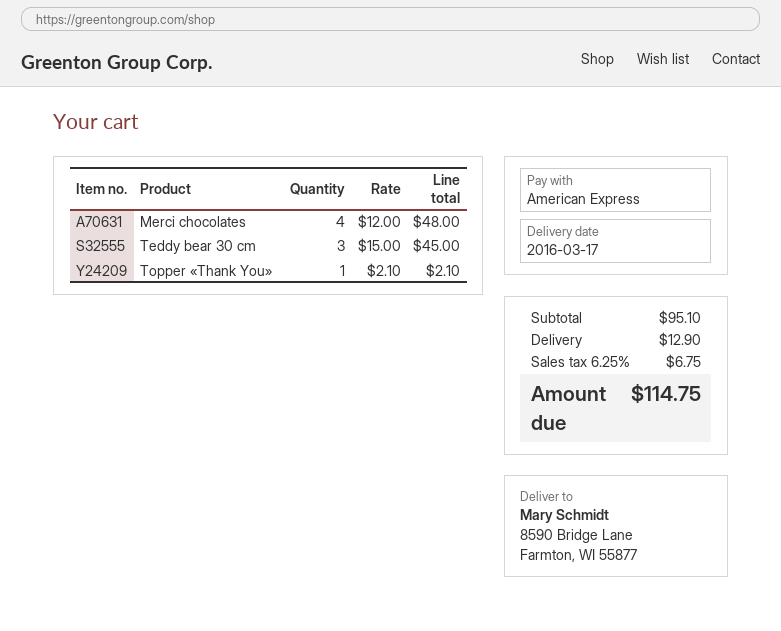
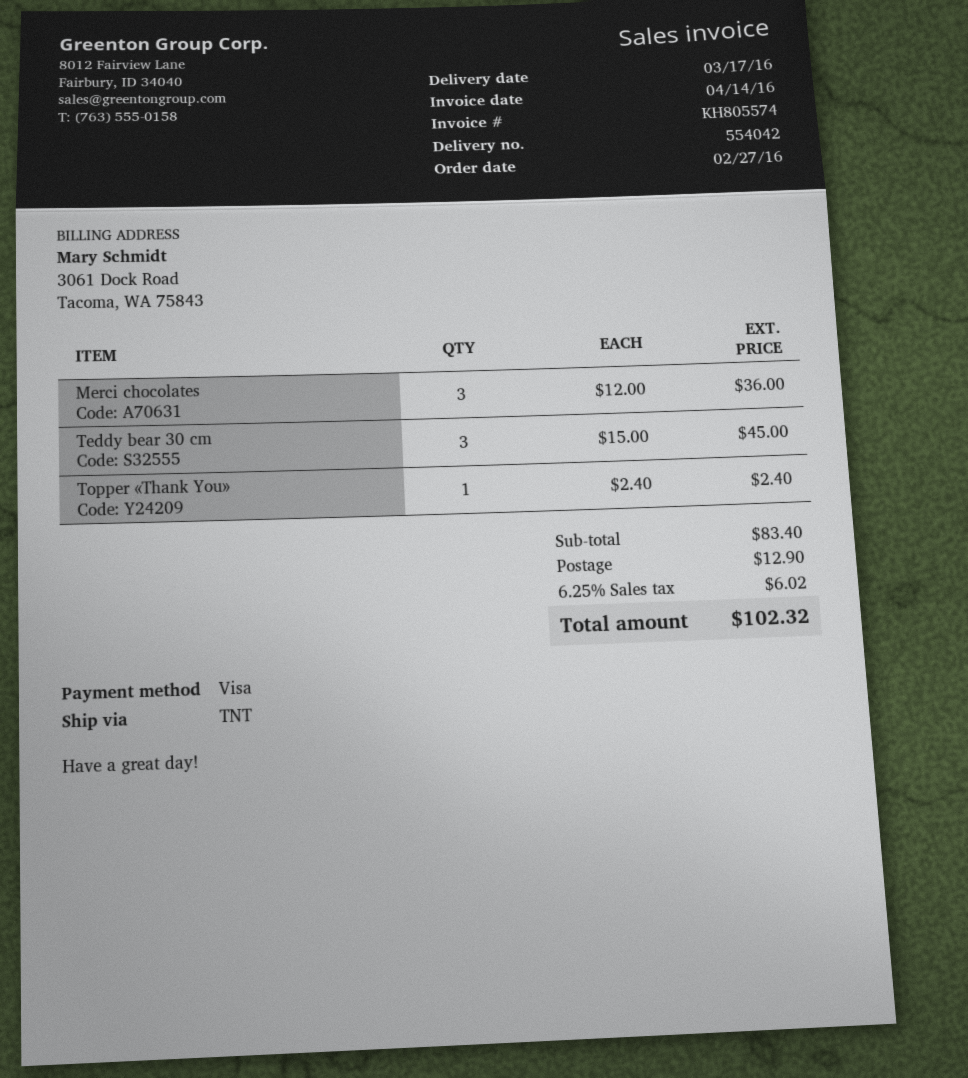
payment method: American Express -> Visa
Merci chocolates: 4 x 12.00 = 48.00 -> 3 x 12.00 = 36.00
Topper «Thank You»: 1 x 2.10 = 2.10 -> 1 x 2.40 = 2.40
subtotal: 95.10 -> 83.40
tax: 6.25% = 6.75 -> 6.25% = 6.02
total: 114.75 -> 102.32

